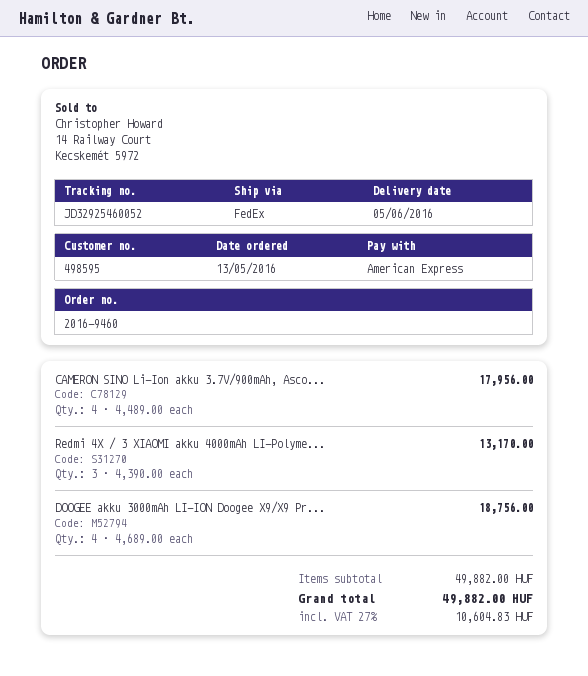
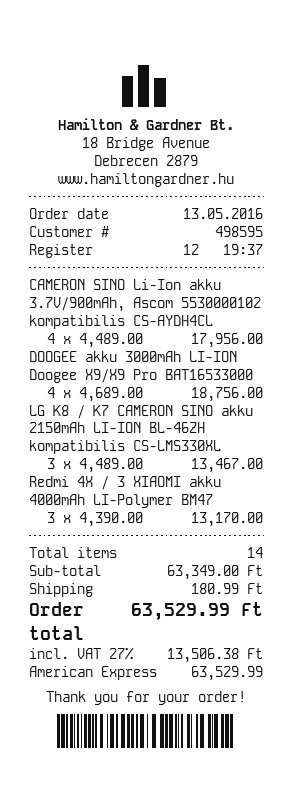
LG K8 / K7 CAMERON SINO akku 2150mAh LI-ION BL-46ZH kompatibilis CS-LMS330XL: none -> 3 x 4489.00 = 13467.00
subtotal: 49882.00 -> 63349.00
shipping: none -> 180.99
tax: 27% = 10604.83 -> 27% = 13506.38
total: 49882.00 -> 63529.99

